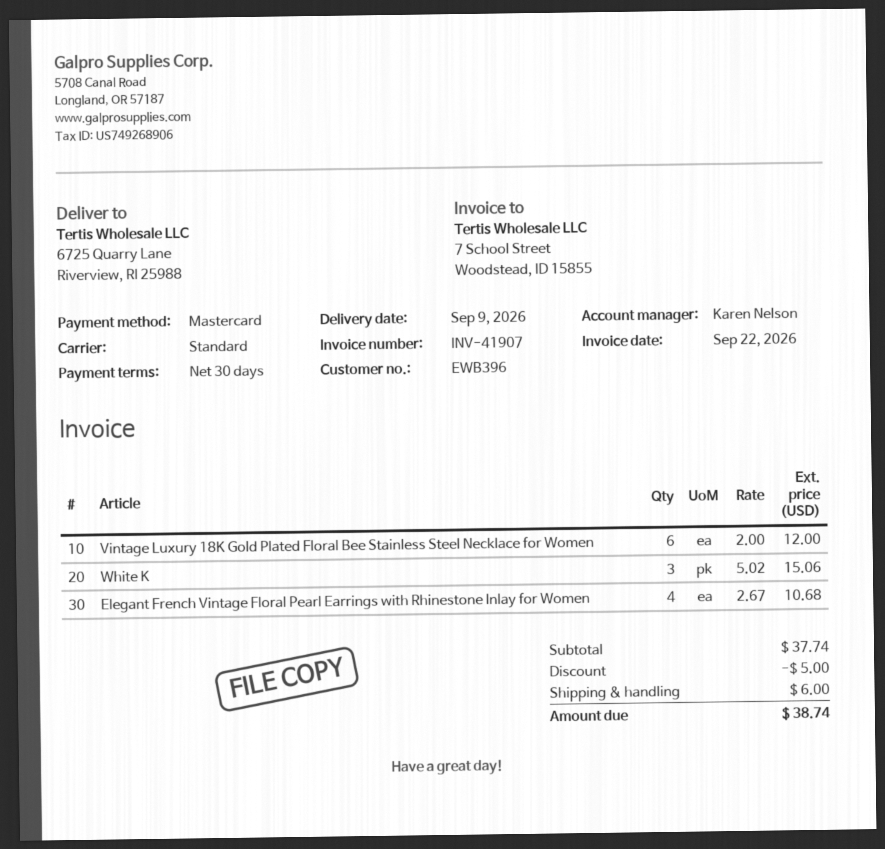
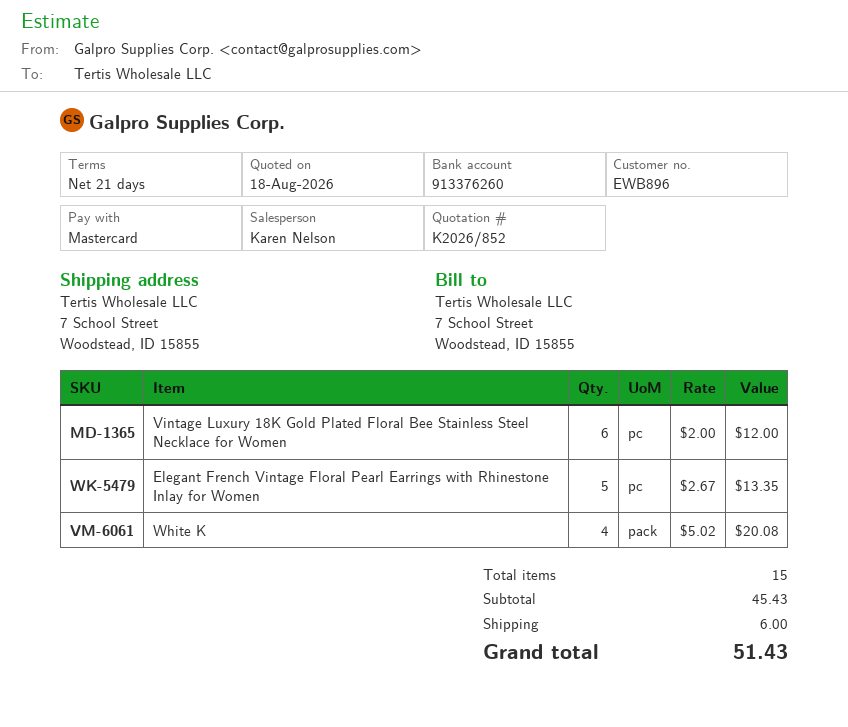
payment terms: 30 days -> 21 days
customer number: EWB396 -> EWB896
ship to: 6725 Quarry Lane, Riverview, RI 25988 -> 7 School Street, Woodstead, ID 15855
White K: 3 x 5.02 = 15.06 -> 4 x 5.02 = 20.08
Elegant French Vintage Floral Pearl Earrings with Rhinestone Inlay for Women: 4 x 2.67 = 10.68 -> 5 x 2.67 = 13.35
subtotal: 37.74 -> 45.43
discount: 5.00 -> none
total: 38.74 -> 51.43

